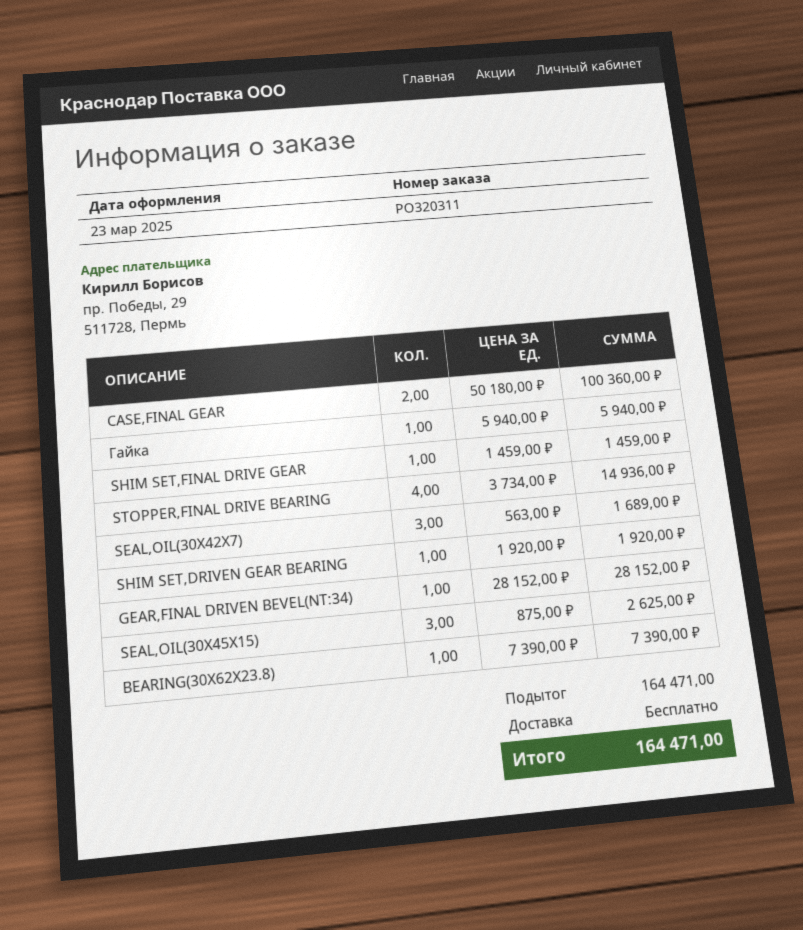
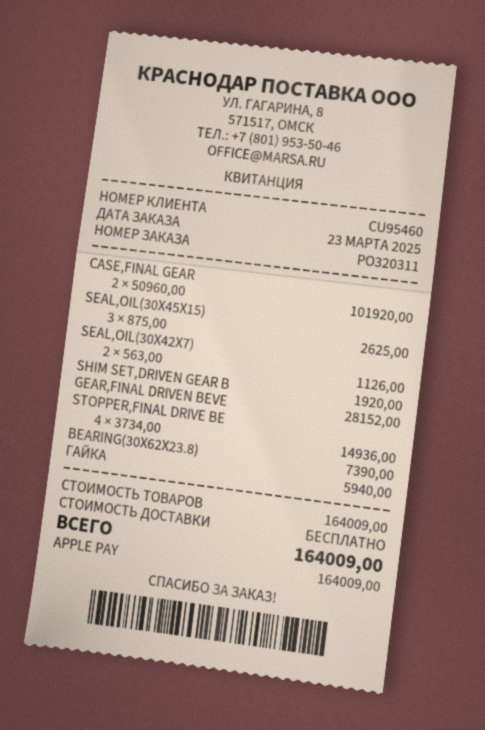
CASE,FINAL GEAR: 2 x 50180.00 = 100360.00 -> 2 x 50960.00 = 101920.00
SHIM SET,FINAL DRIVE GEAR: 1 x 1459.00 = 1459.00 -> none
SEAL,OIL(30X42X7): 3 x 563.00 = 1689.00 -> 2 x 563.00 = 1126.00
subtotal: 164471.00 -> 164009.00
total: 164471.00 -> 164009.00

